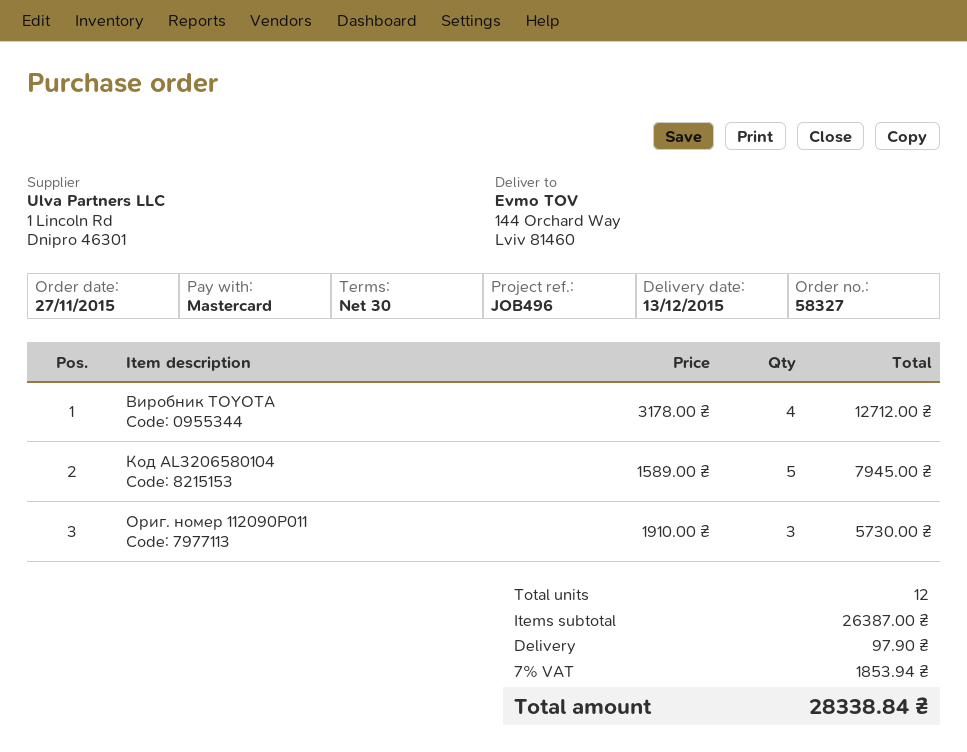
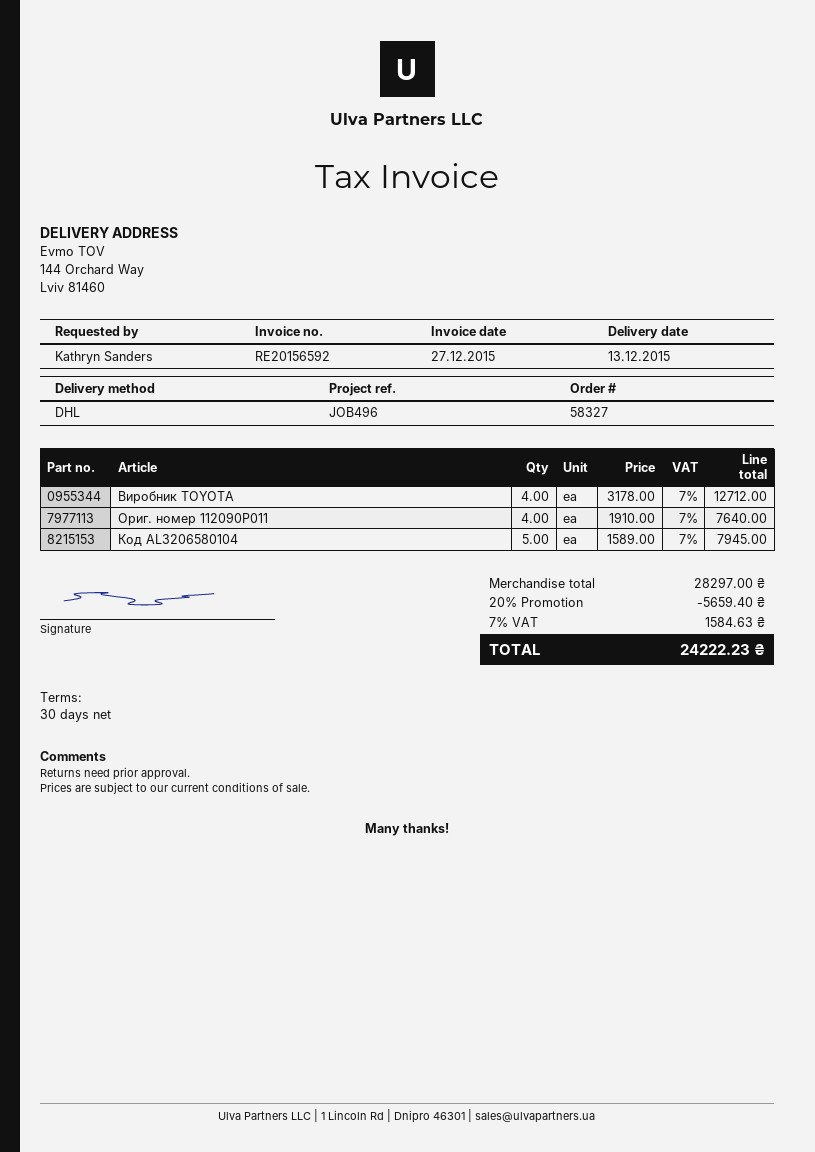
Ориг. номер 112090P011: 3 x 1910.00 = 5730.00 -> 4 x 1910.00 = 7640.00
subtotal: 26387.00 -> 28297.00
discount: none -> 20% = 5659.40
shipping: 97.90 -> none
tax: 7% = 1853.94 -> 7% = 1584.63
total: 28338.84 -> 24222.23

